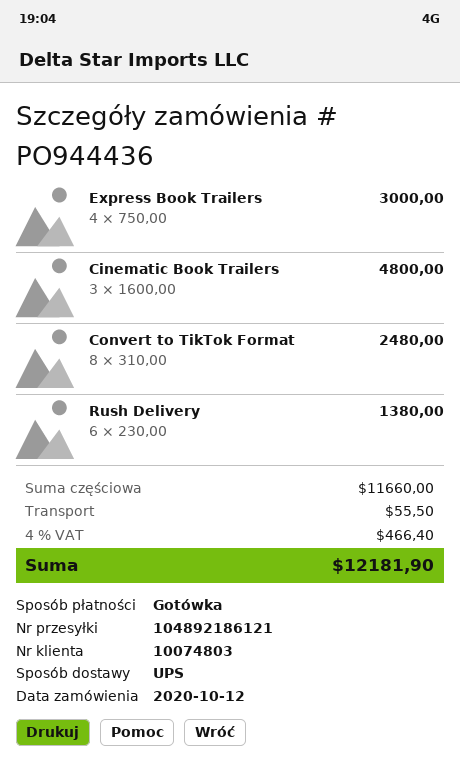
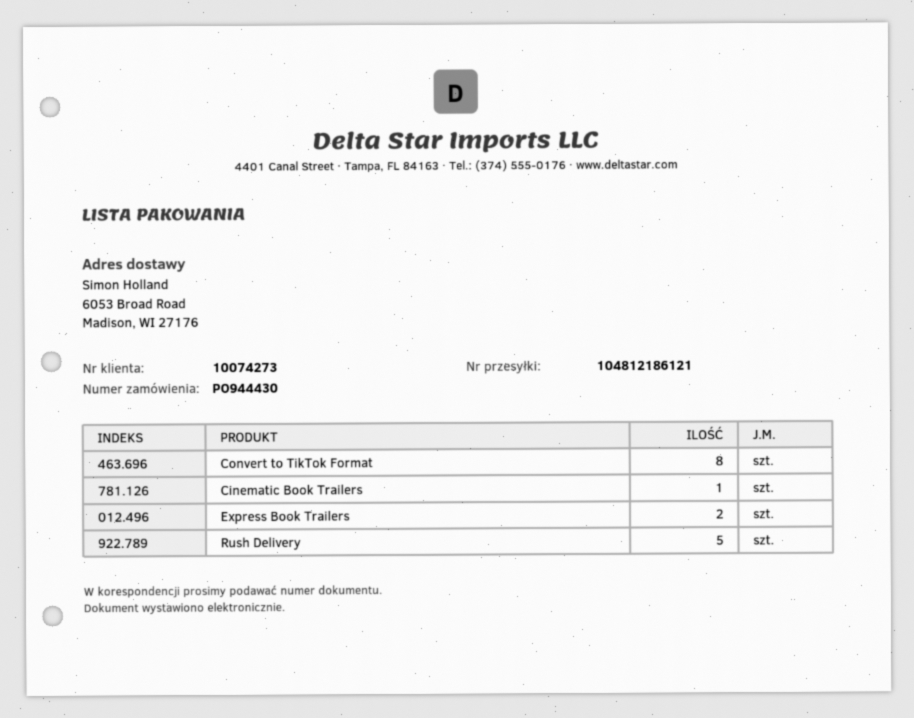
order number: PO944436 -> PO944430
customer number: 10074803 -> 10074273
tracking number: 104892186121 -> 104812186121
Express Book Trailers: 4 -> 2
Cinematic Book Trailers: 3 -> 1
Rush Delivery: 6 -> 5

